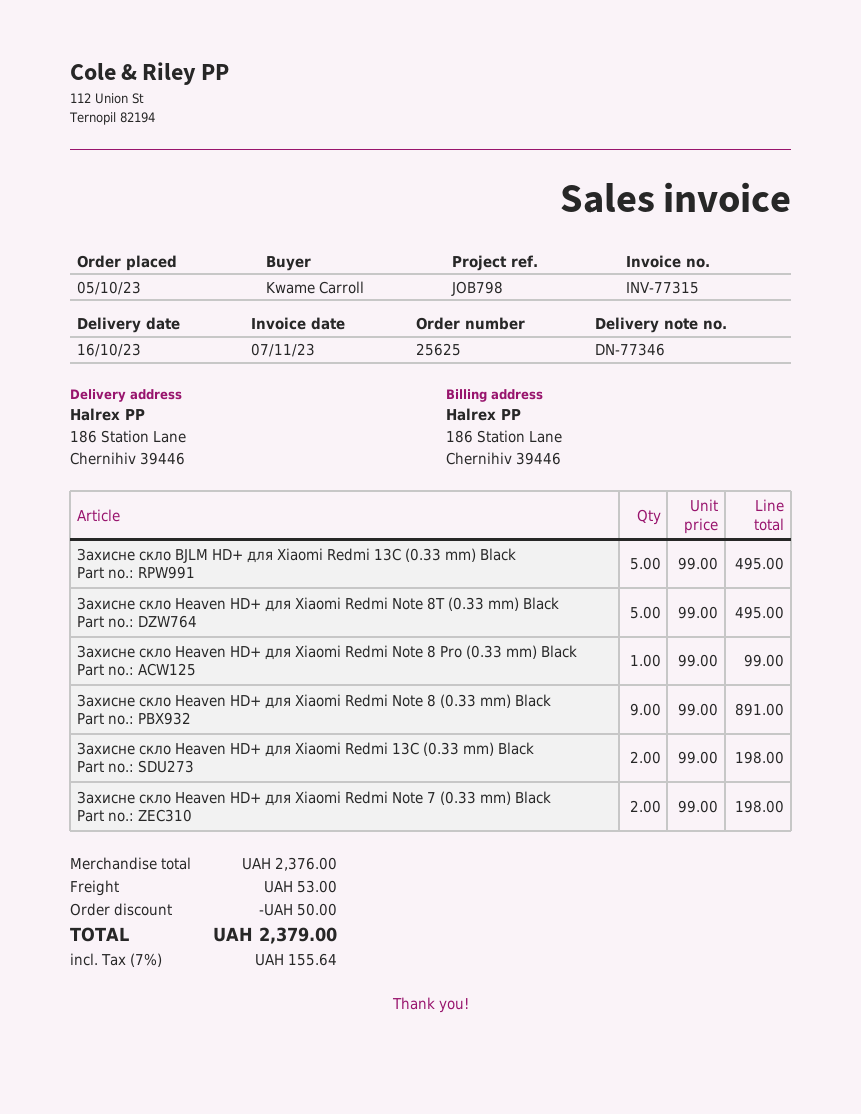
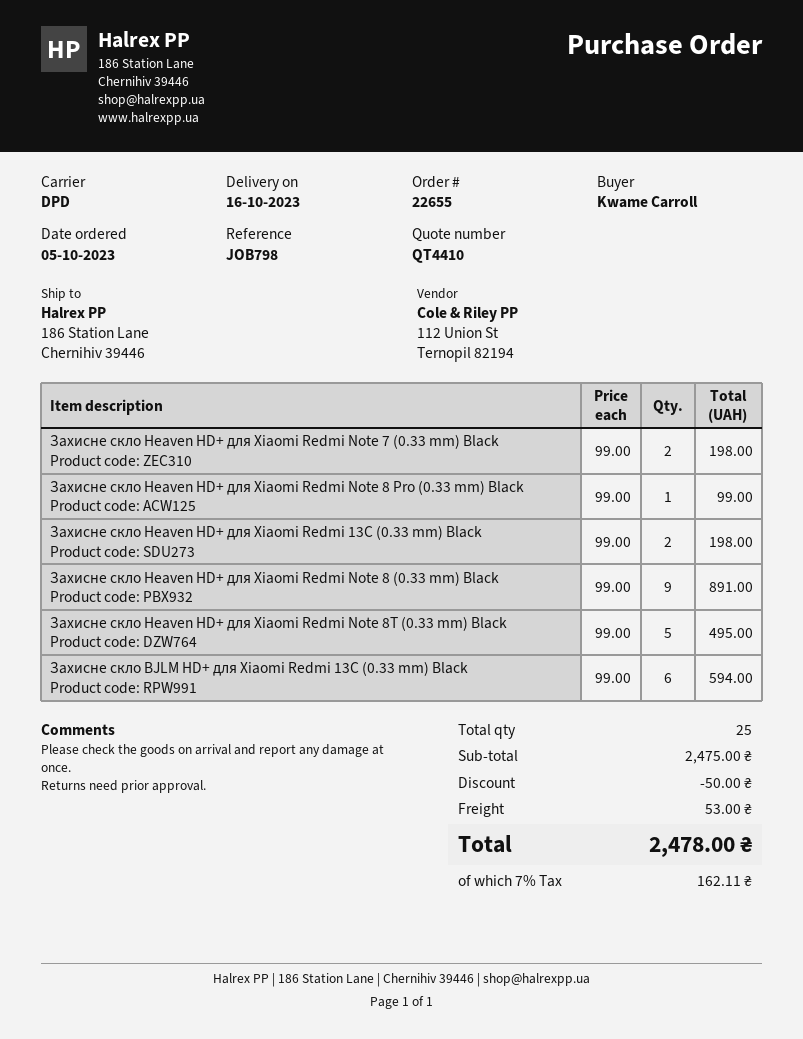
order number: 25625 -> 22655
Захисне скло BJLM HD+ для Xiaomi Redmi 13C (0.33 mm) Black: 5 x 99.00 = 495.00 -> 6 x 99.00 = 594.00
subtotal: 2376.00 -> 2475.00
tax: 7% = 155.64 -> 7% = 162.11
total: 2379.00 -> 2478.00

